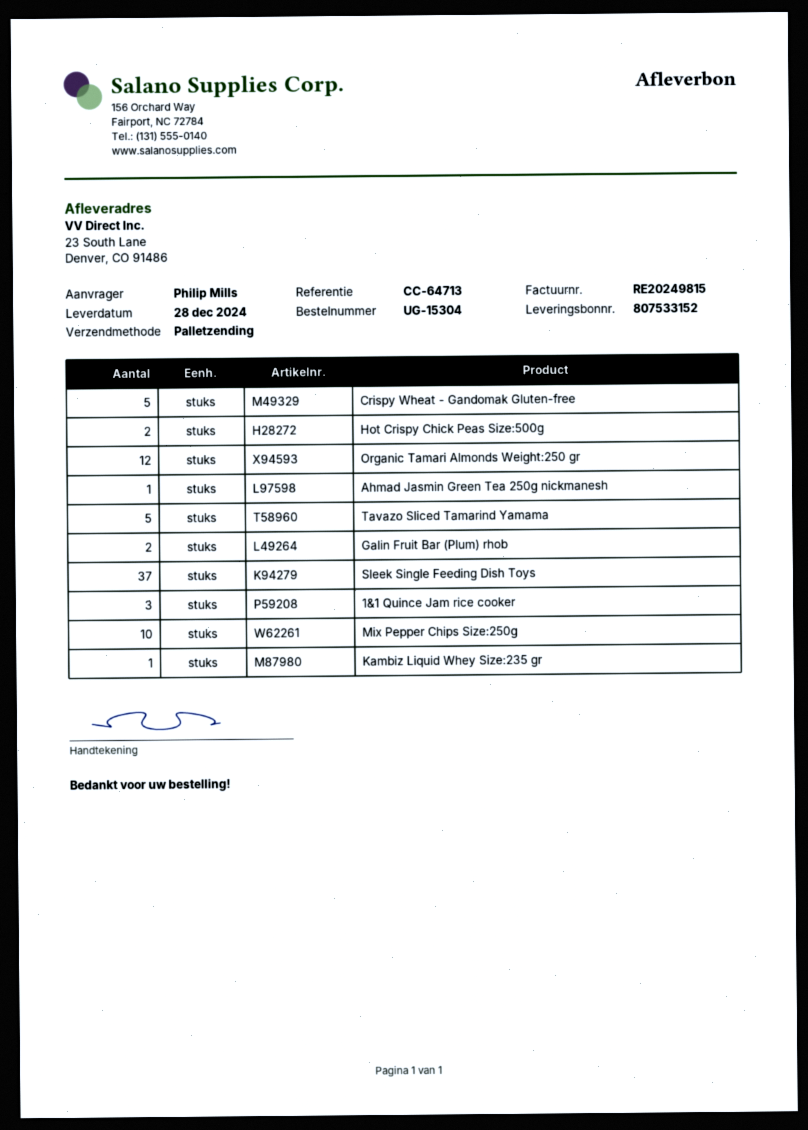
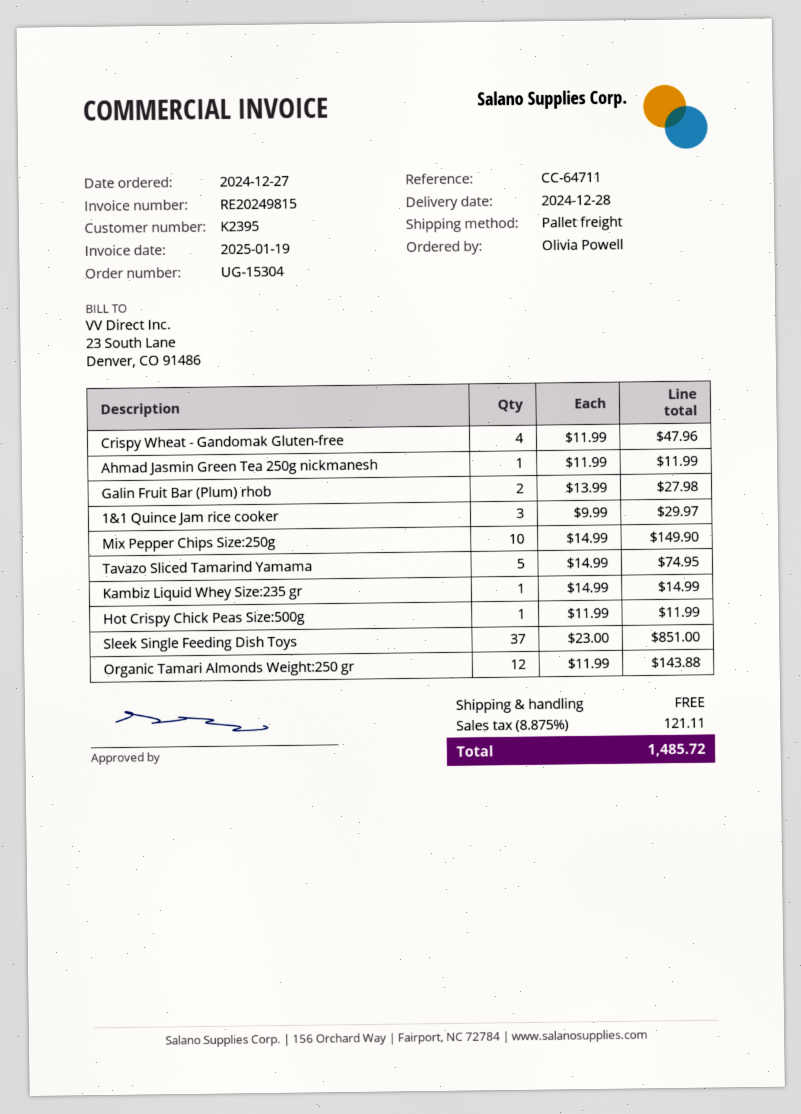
reference: CC-64713 -> CC-64711
ordered by: Philip Mills -> Olivia Powell
Crispy Wheat - Gandomak Gluten-free: 5 -> 4
Hot Crispy Chick Peas Size:500g: 2 -> 1

